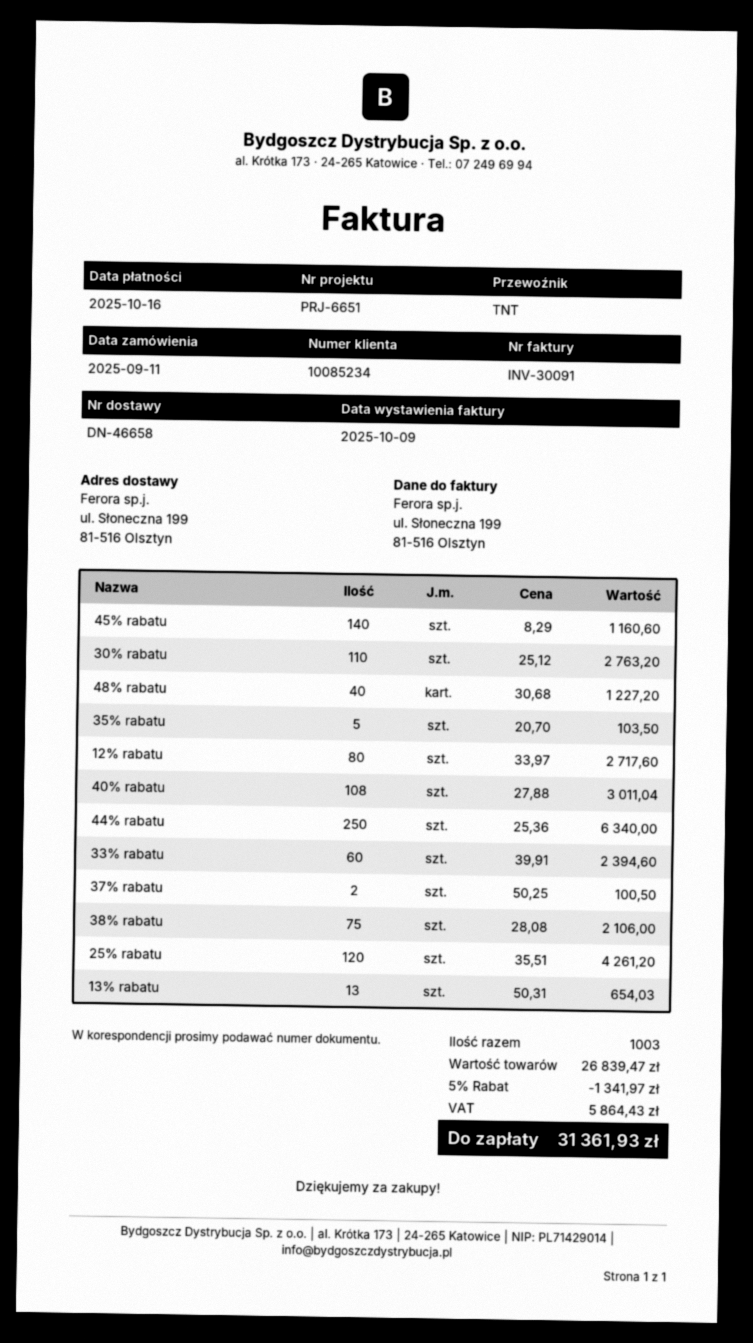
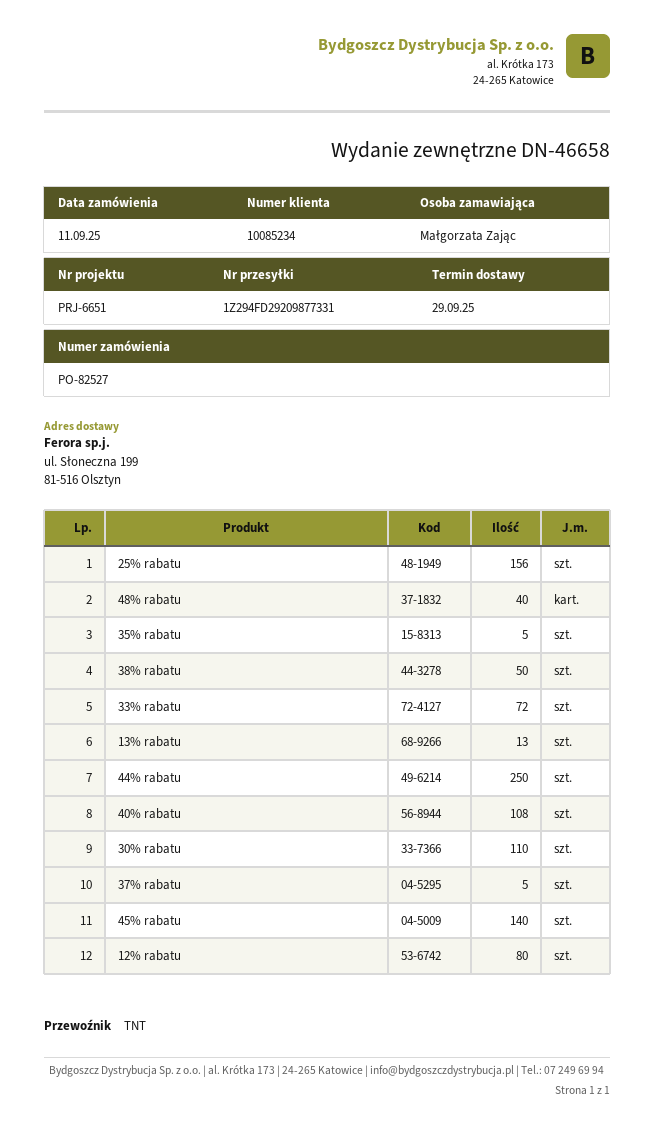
33% rabatu: 60 -> 72
37% rabatu: 2 -> 5
38% rabatu: 75 -> 50
25% rabatu: 120 -> 156

